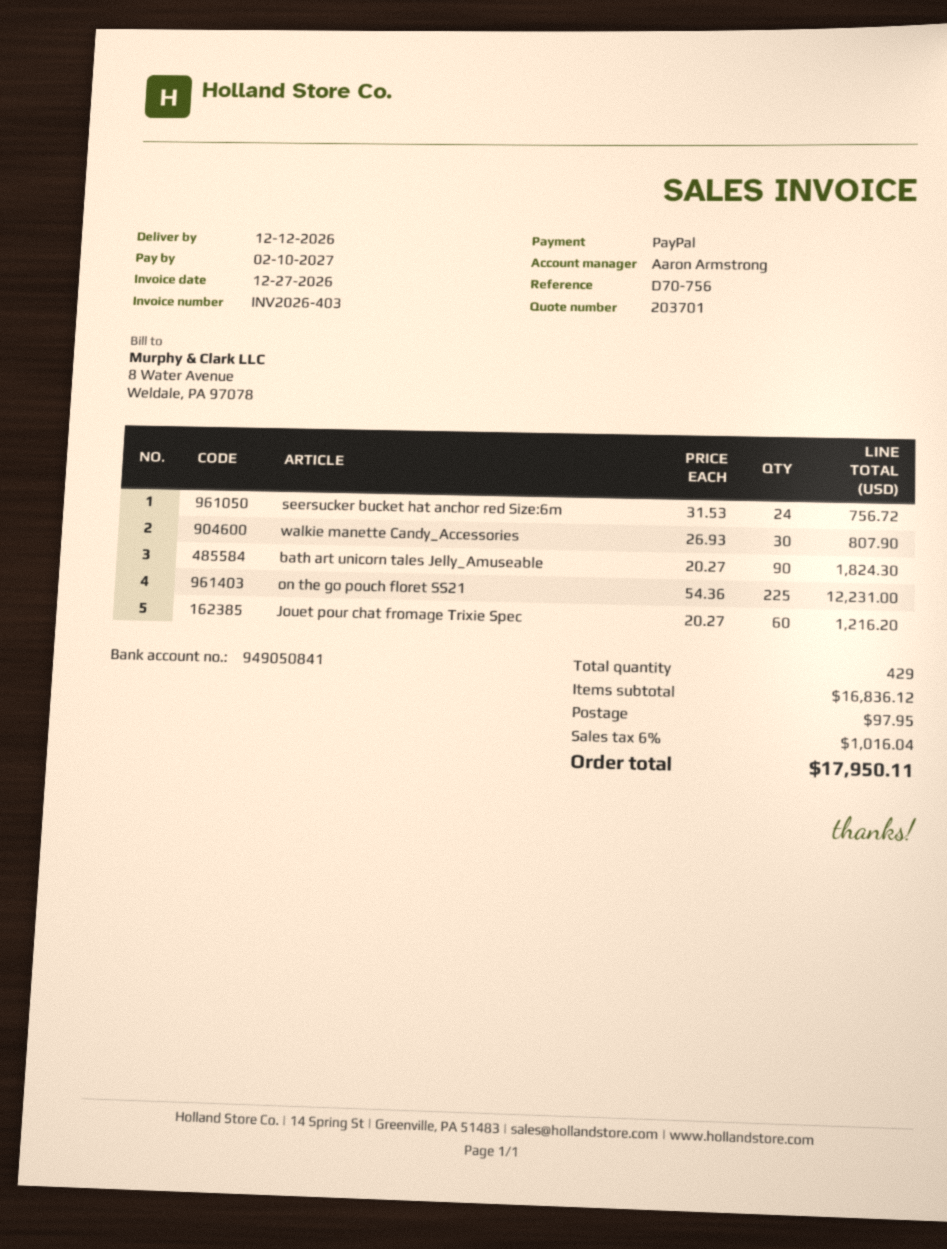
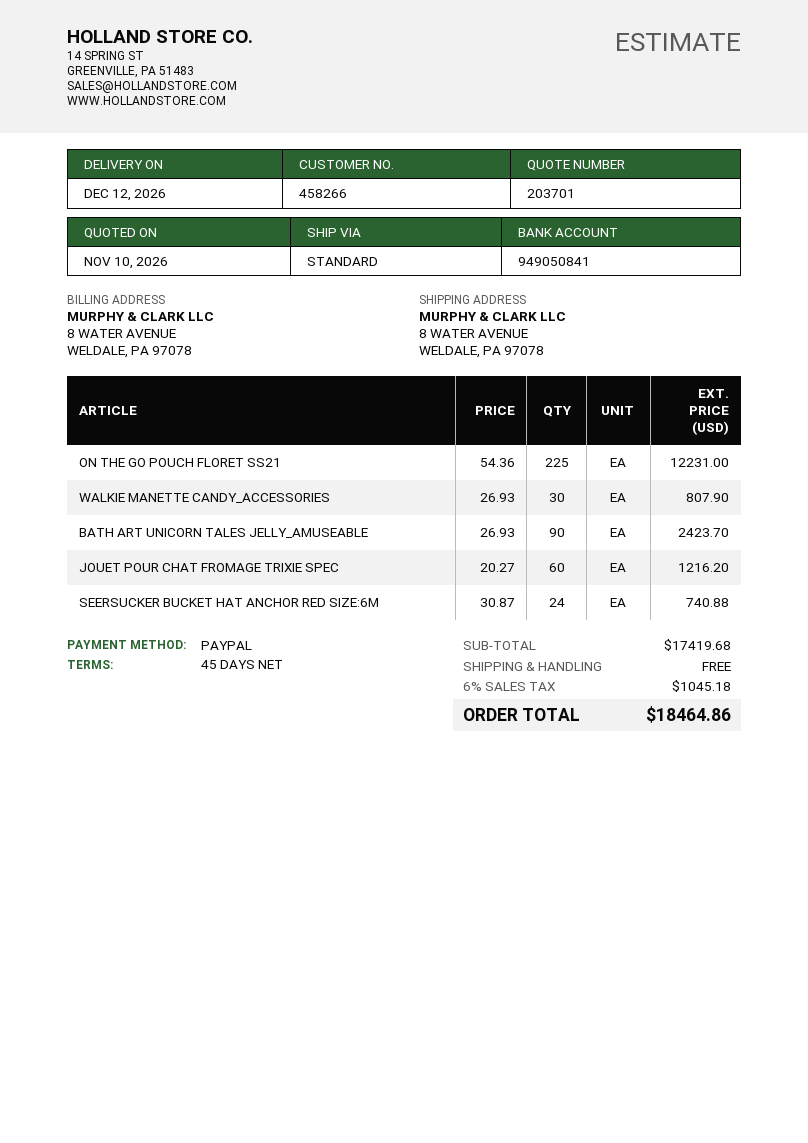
seersucker bucket hat anchor red Size:6m: 24 x 31.53 = 756.72 -> 24 x 30.87 = 740.88
bath art unicorn tales Jelly_Amuseable: 90 x 20.27 = 1824.30 -> 90 x 26.93 = 2423.70
subtotal: 16836.12 -> 17419.68
shipping: 97.95 -> 0.00
tax: 6% = 1016.04 -> 6% = 1045.18
total: 17950.11 -> 18464.86

